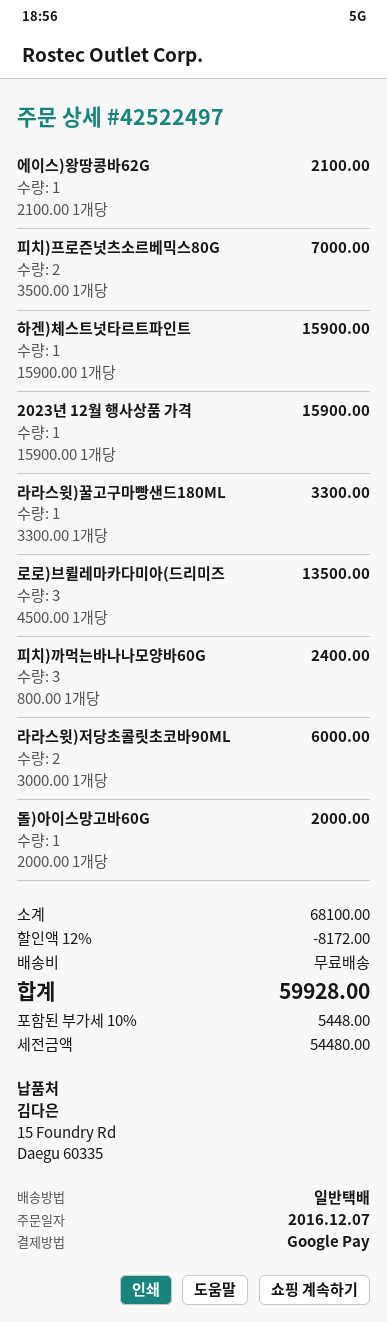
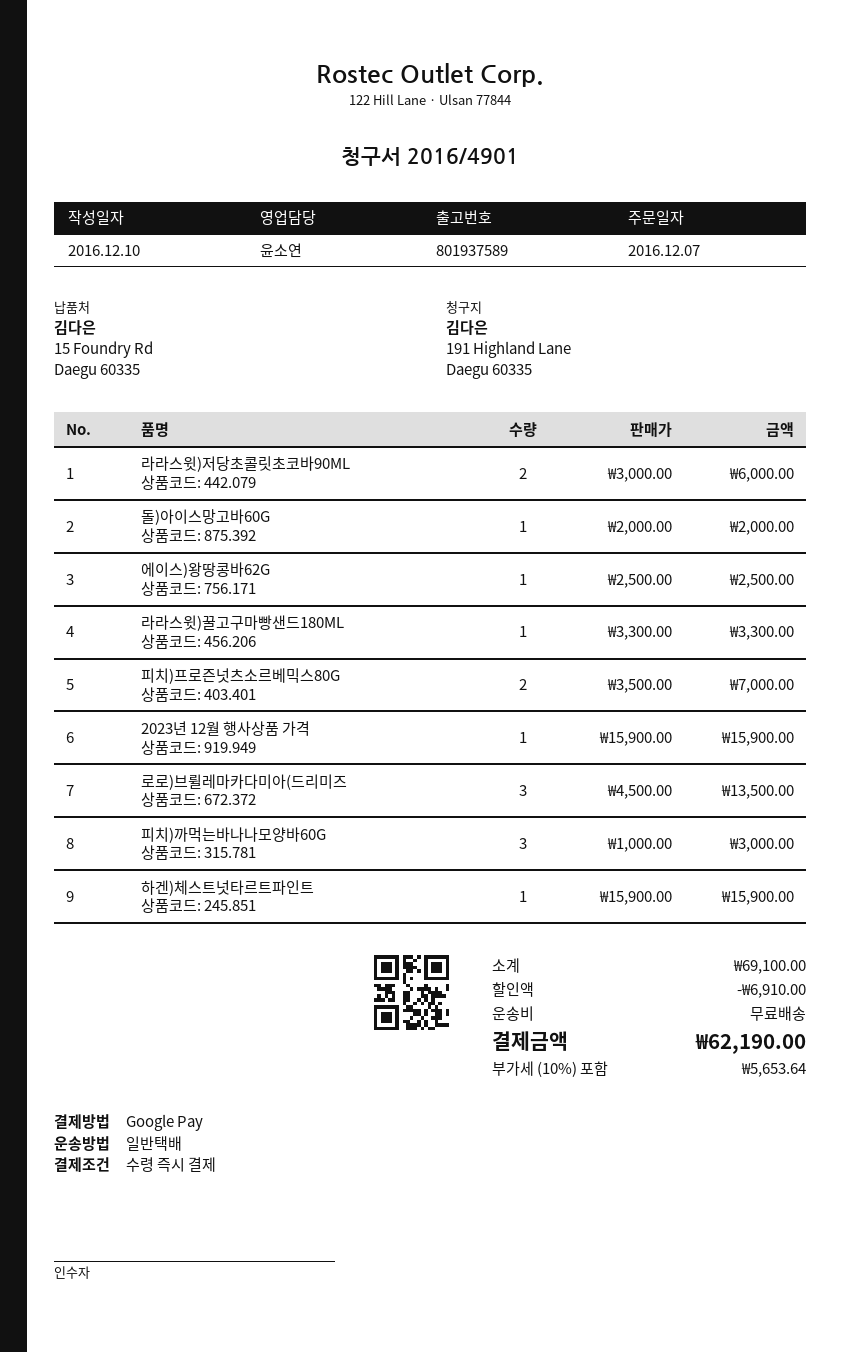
에이스)왕땅콩바62G: 1 x 2100.00 = 2100.00 -> 1 x 2500.00 = 2500.00
피치)까먹는바나나모양바60G: 3 x 800.00 = 2400.00 -> 3 x 1000.00 = 3000.00
subtotal: 68100.00 -> 69100.00
discount: 8172.00 -> 6910.00
tax: 10% = 5448.00 -> 10% = 5653.64
total: 59928.00 -> 62190.00

